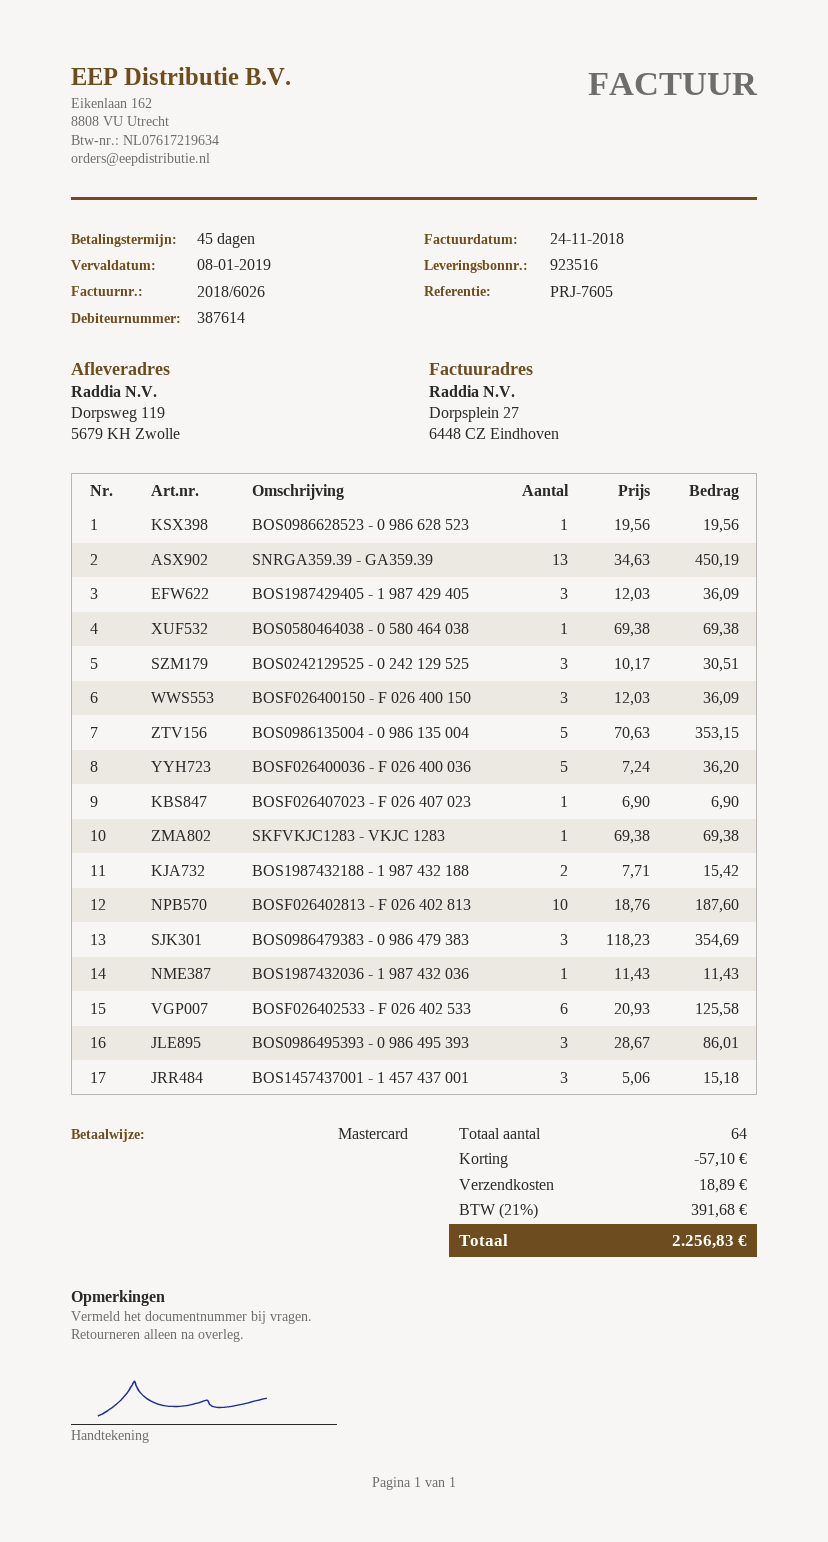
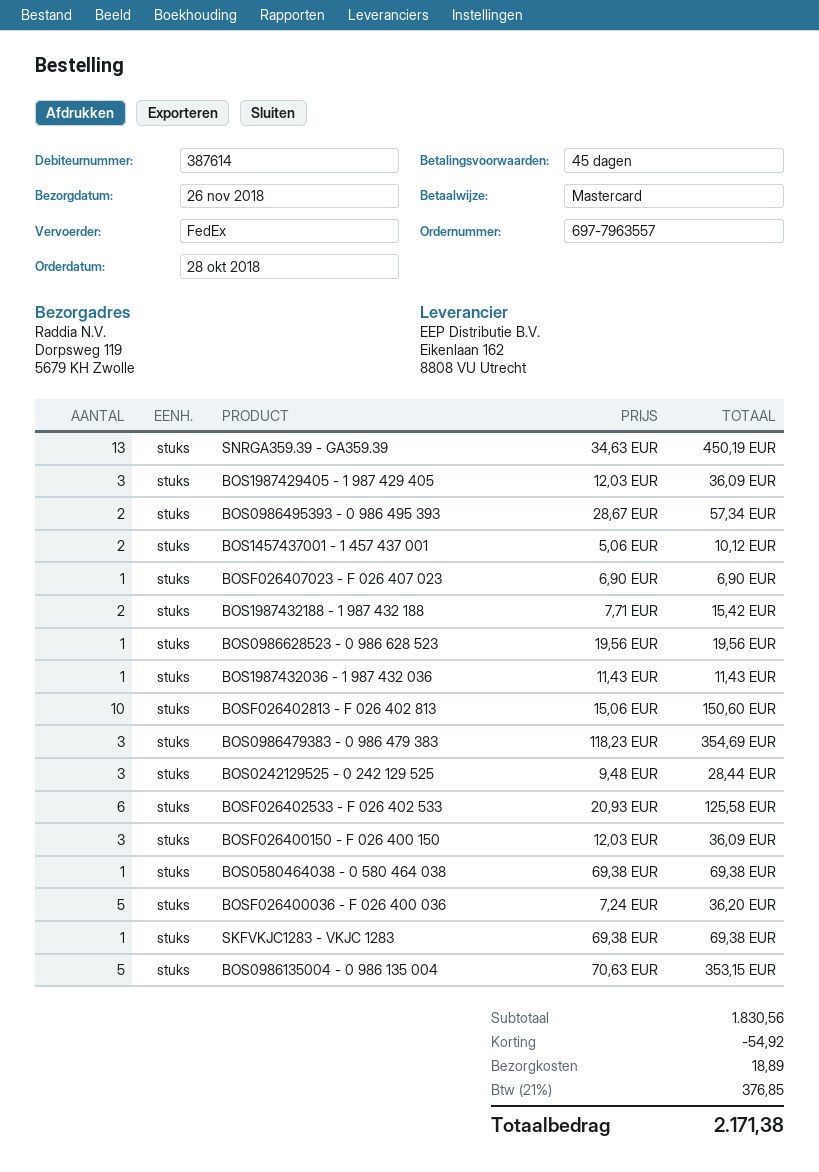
BOS0242129525 - 0 242 129 525: 3 x 10.17 = 30.51 -> 3 x 9.48 = 28.44
BOSF026402813 - F 026 402 813: 10 x 18.76 = 187.60 -> 10 x 15.06 = 150.60
BOS0986495393 - 0 986 495 393: 3 x 28.67 = 86.01 -> 2 x 28.67 = 57.34
BOS1457437001 - 1 457 437 001: 3 x 5.06 = 15.18 -> 2 x 5.06 = 10.12
discount: 57.10 -> 54.92
tax: 21% = 391.68 -> 21% = 376.85
total: 2256.83 -> 2171.38

